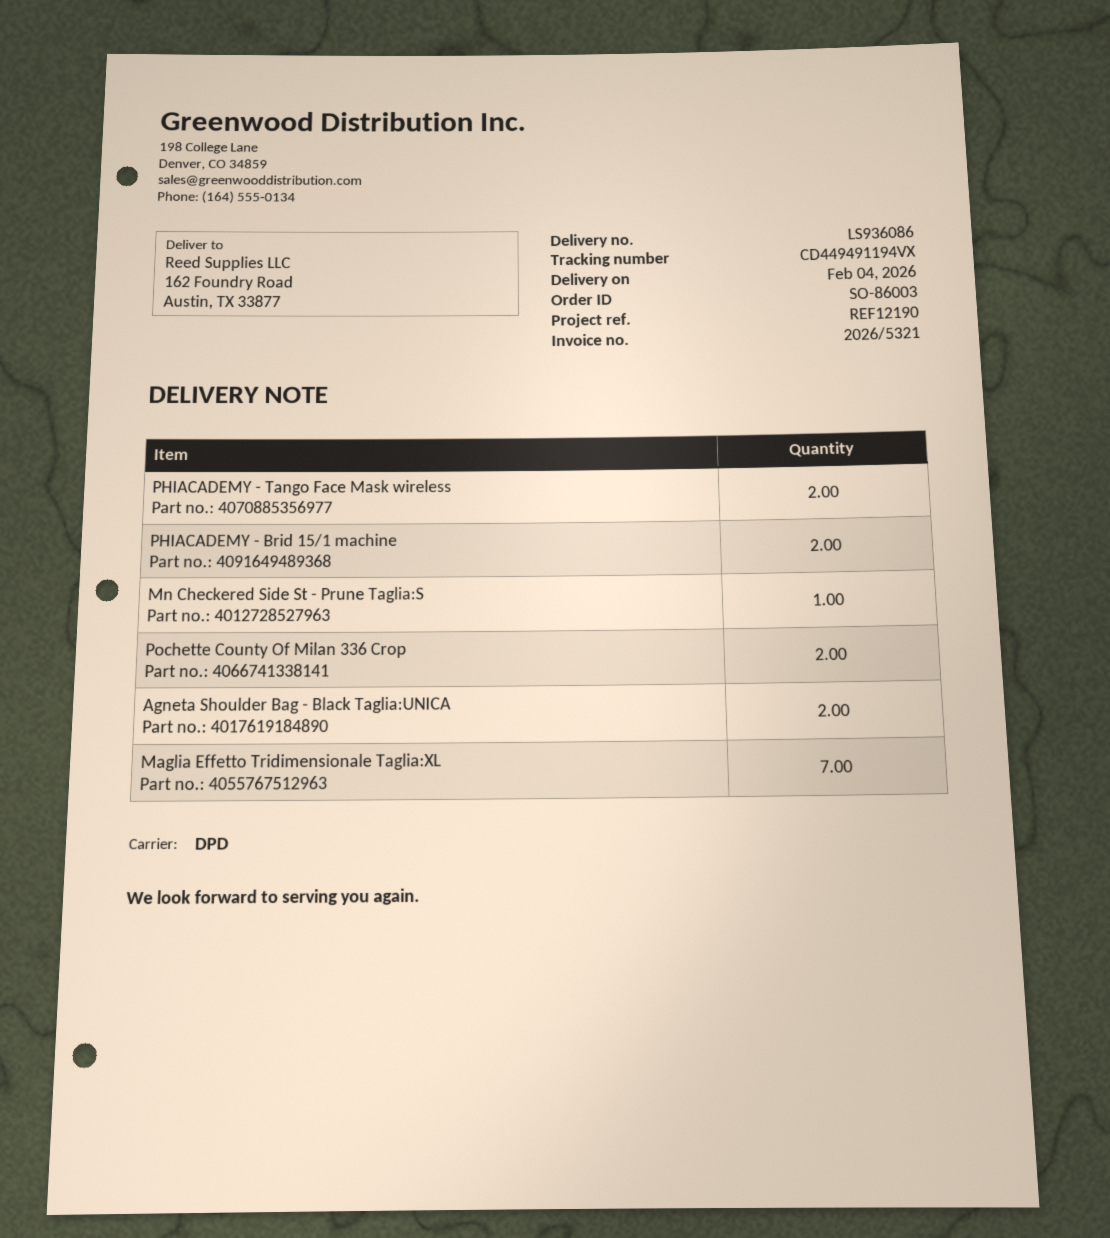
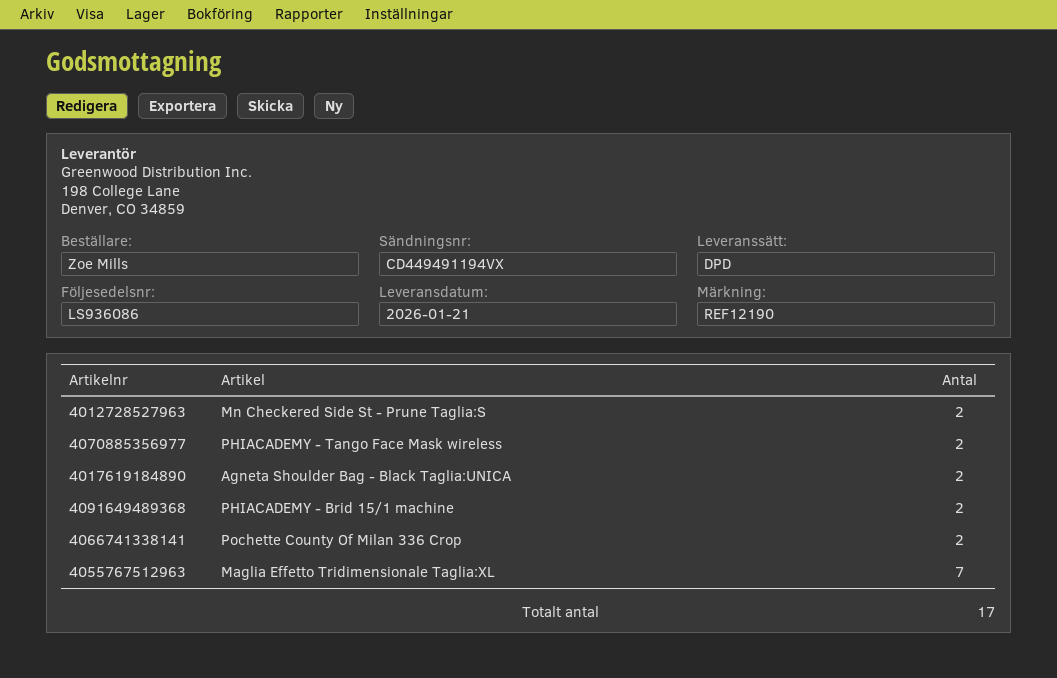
delivery date: 2026-02-04 -> 2026-01-21
Mn Checkered Side St - Prune Taglia:S: 1 -> 2

